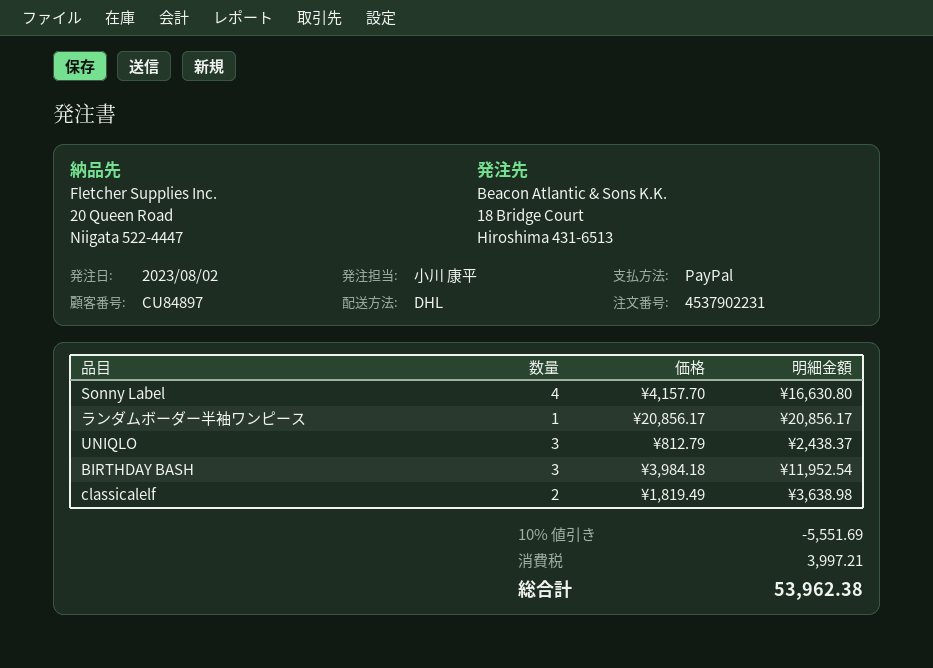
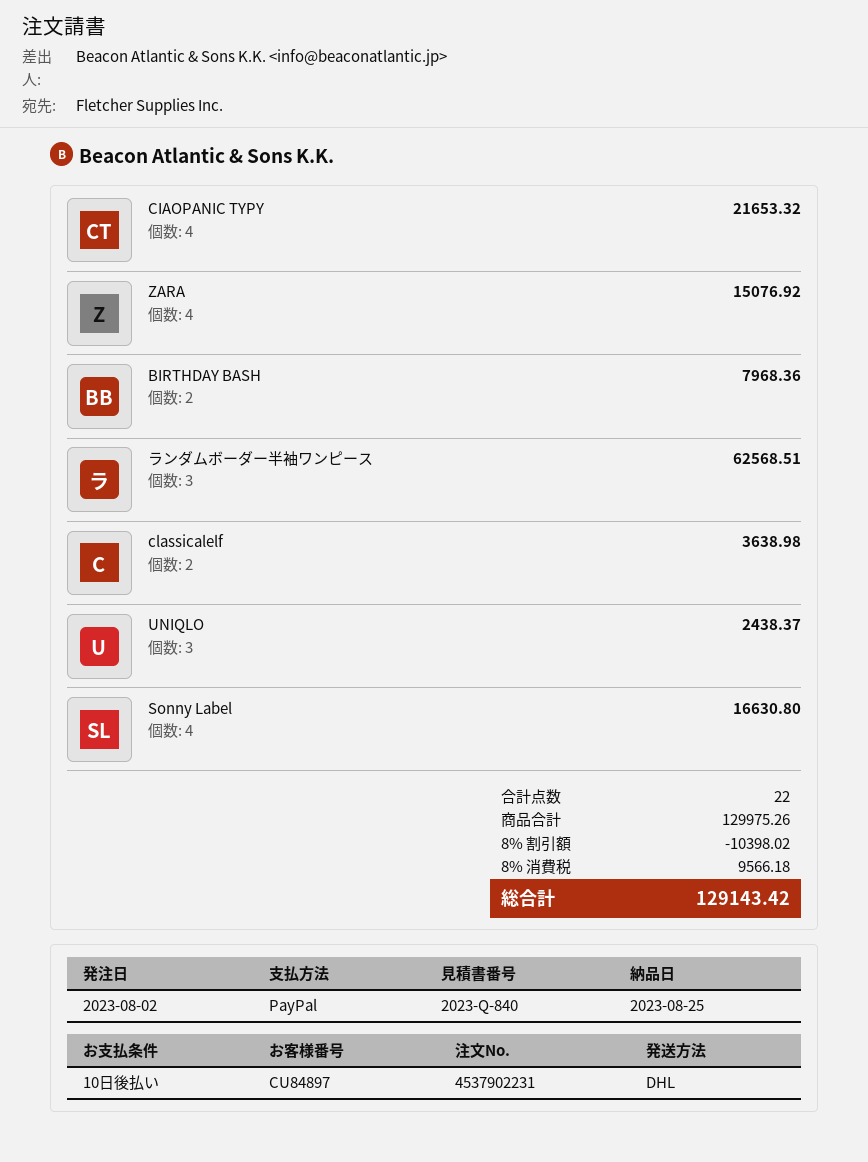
ランダムボーダー半袖ワンピース: 1 for 20856.17 -> 3 for 62568.51
BIRTHDAY BASH: 3 for 11952.54 -> 2 for 7968.36
CIAOPANIC TYPY: none -> 4 for 21653.32
ZARA: none -> 4 for 15076.92
discount: 10% = 5551.69 -> 8% = 10398.02
tax: 3997.21 -> 9566.18
total: 53962.38 -> 129143.42

